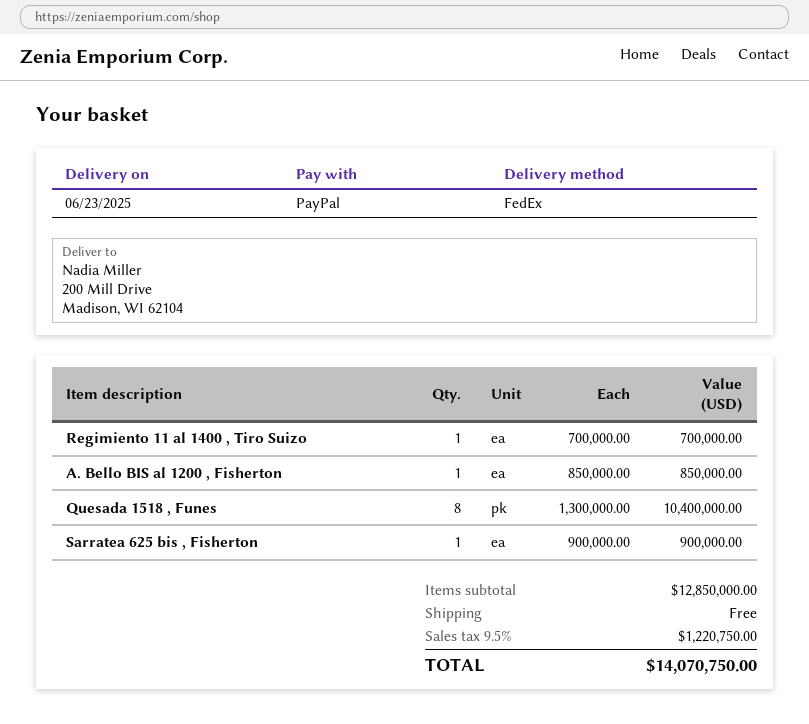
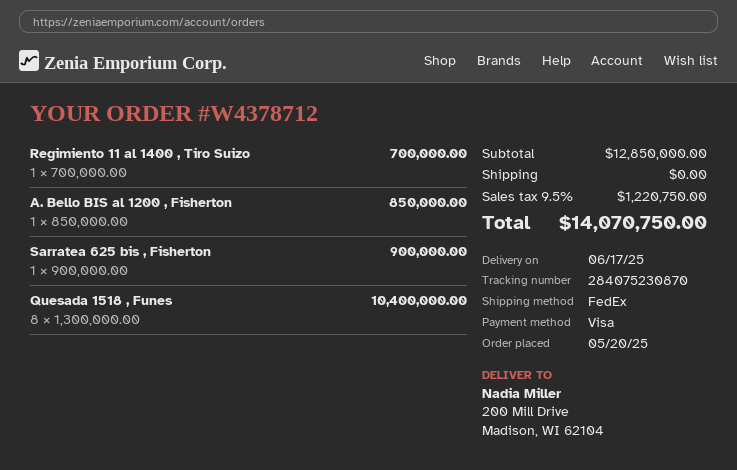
delivery date: 2025-06-23 -> 2025-06-17
payment method: PayPal -> Visa

